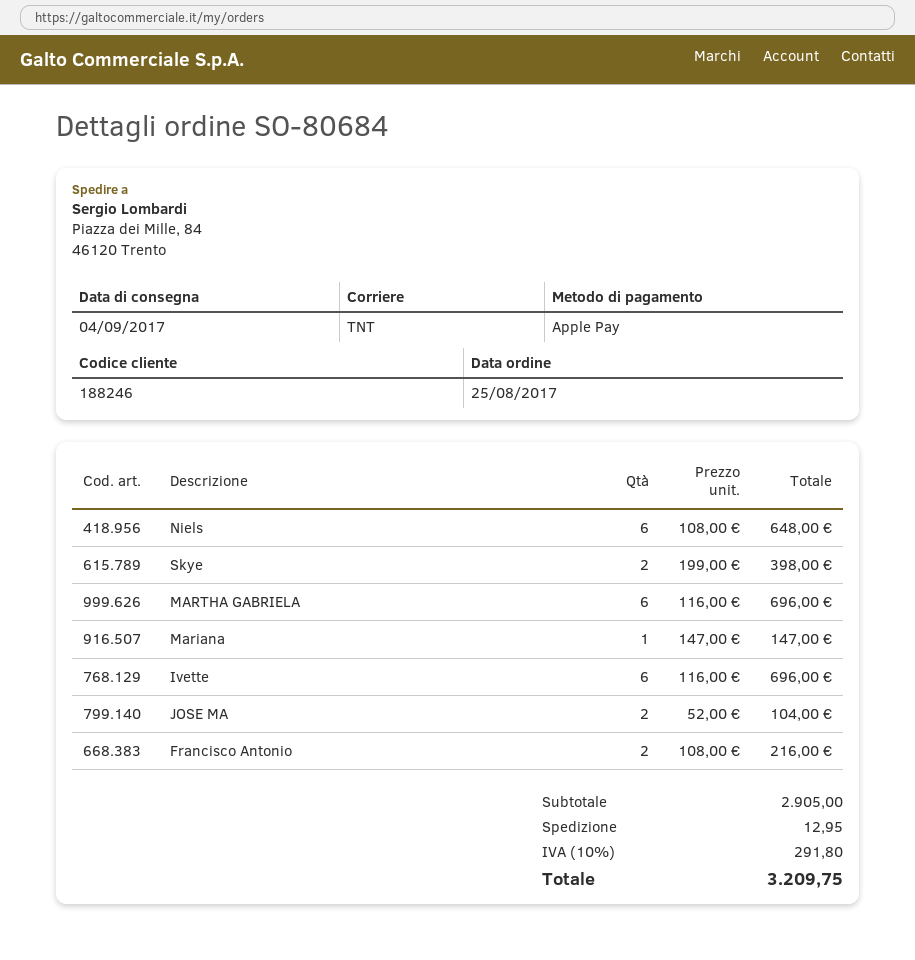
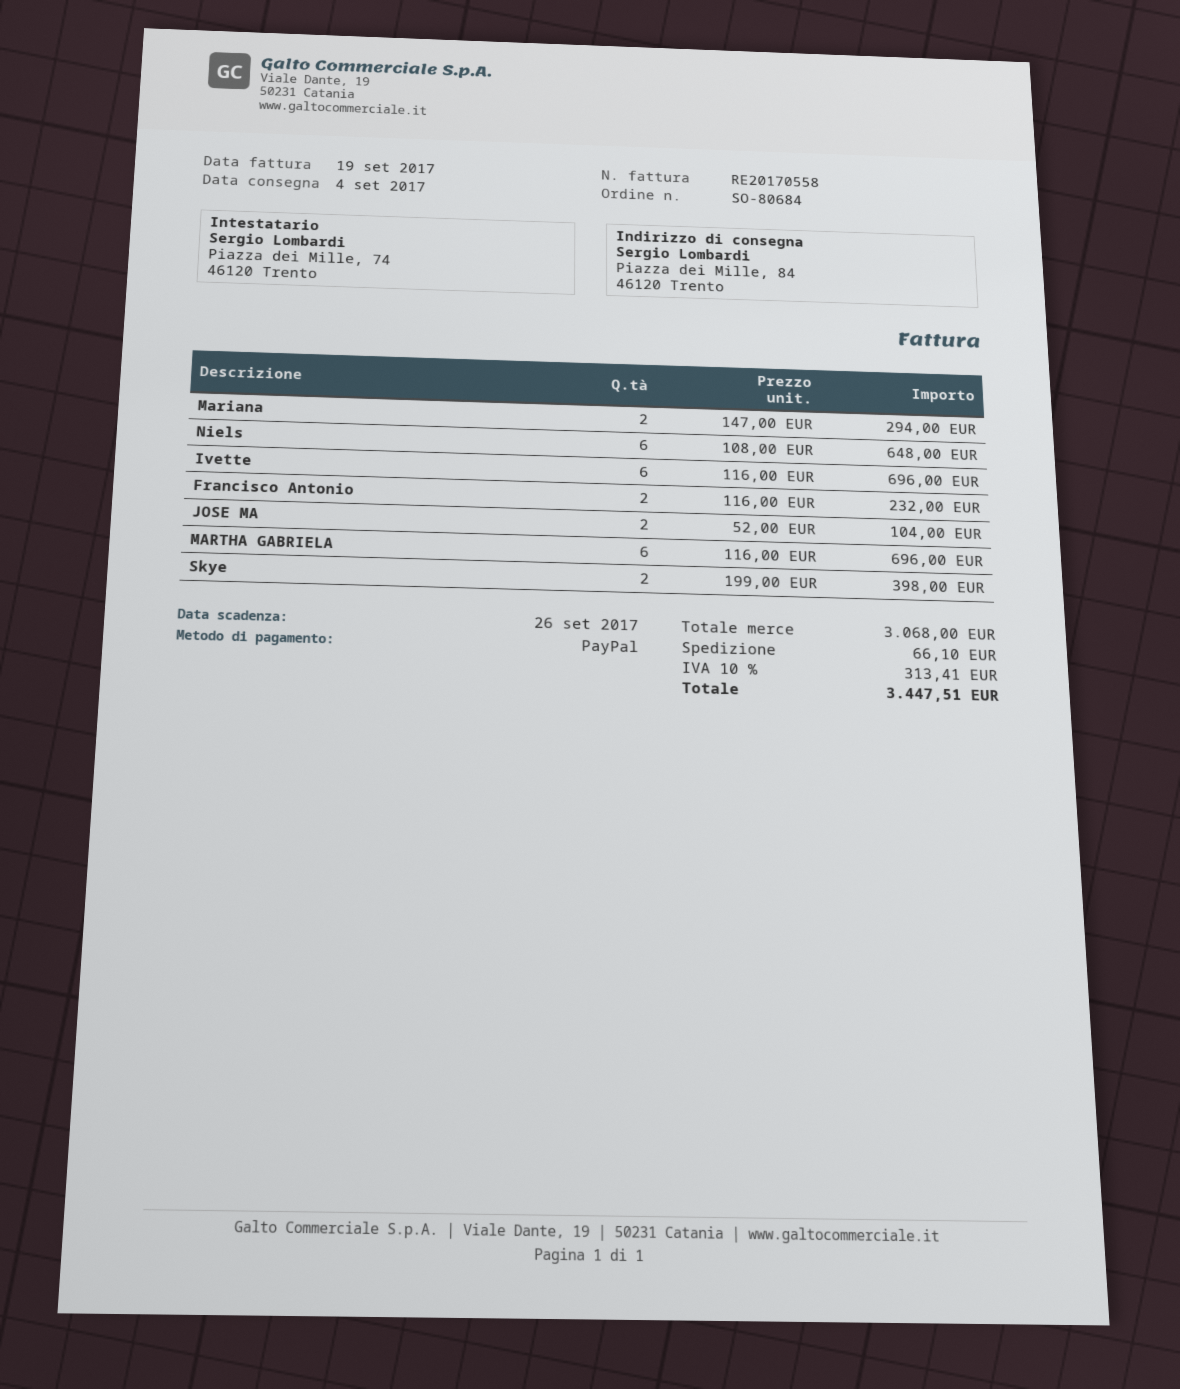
payment method: Apple Pay -> PayPal
Mariana: 1 x 147.00 = 147.00 -> 2 x 147.00 = 294.00
Francisco Antonio: 2 x 108.00 = 216.00 -> 2 x 116.00 = 232.00
subtotal: 2905.00 -> 3068.00
shipping: 12.95 -> 66.10
tax: 10% = 291.80 -> 10% = 313.41
total: 3209.75 -> 3447.51

